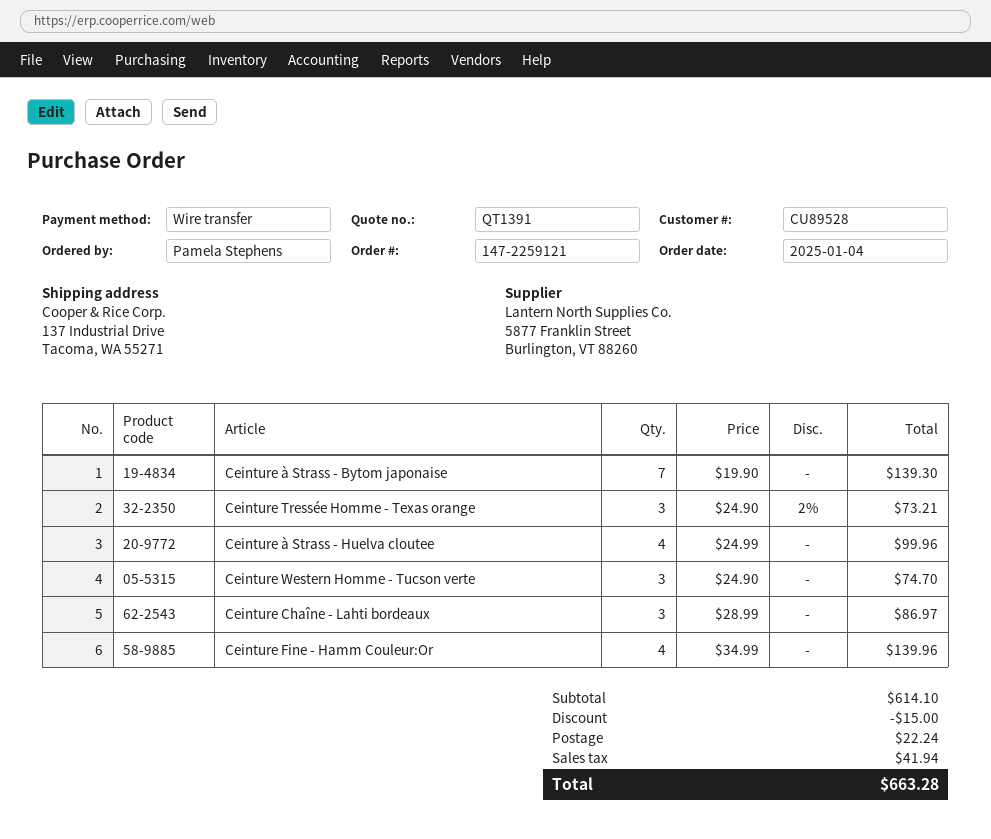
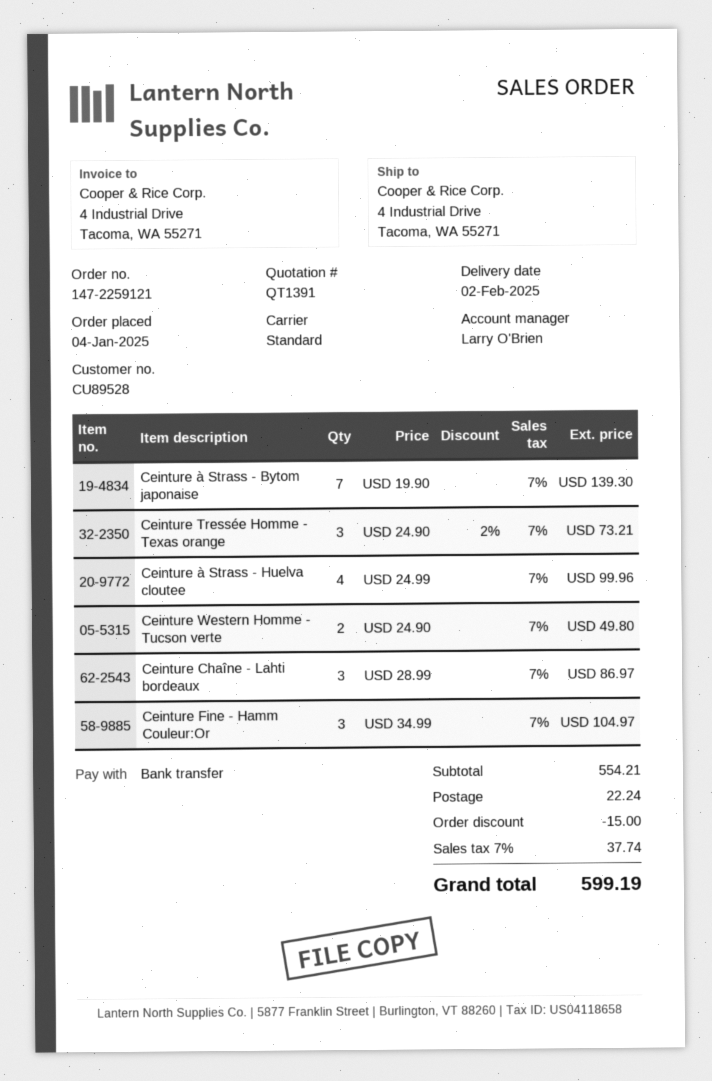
ship to: 137 Industrial Drive, Tacoma, WA 55271 -> 4 Industrial Drive, Tacoma, WA 55271
Ceinture Western Homme - Tucson verte: 3 x 24.90 = 74.70 -> 2 x 24.90 = 49.80
Ceinture Fine - Hamm Couleur:Or: 4 x 34.99 = 139.96 -> 3 x 34.99 = 104.97
subtotal: 614.10 -> 554.21
tax: 41.94 -> 37.74
total: 663.28 -> 599.19

